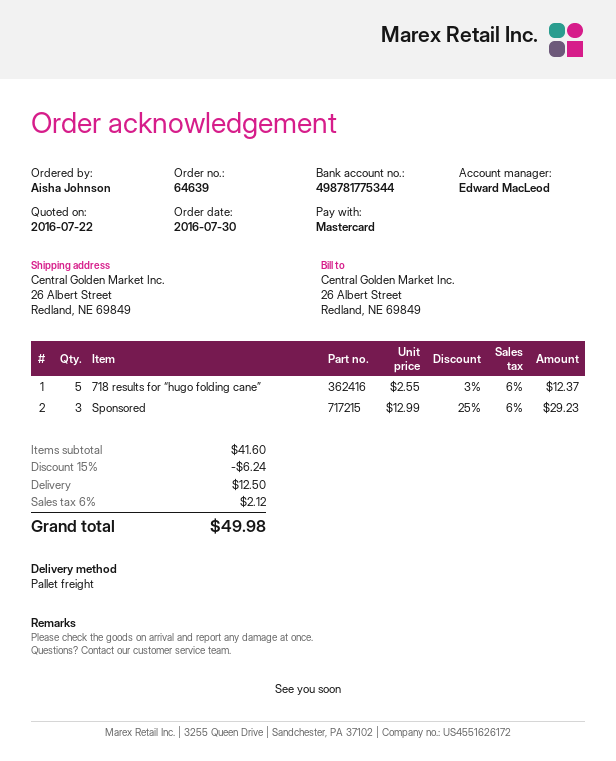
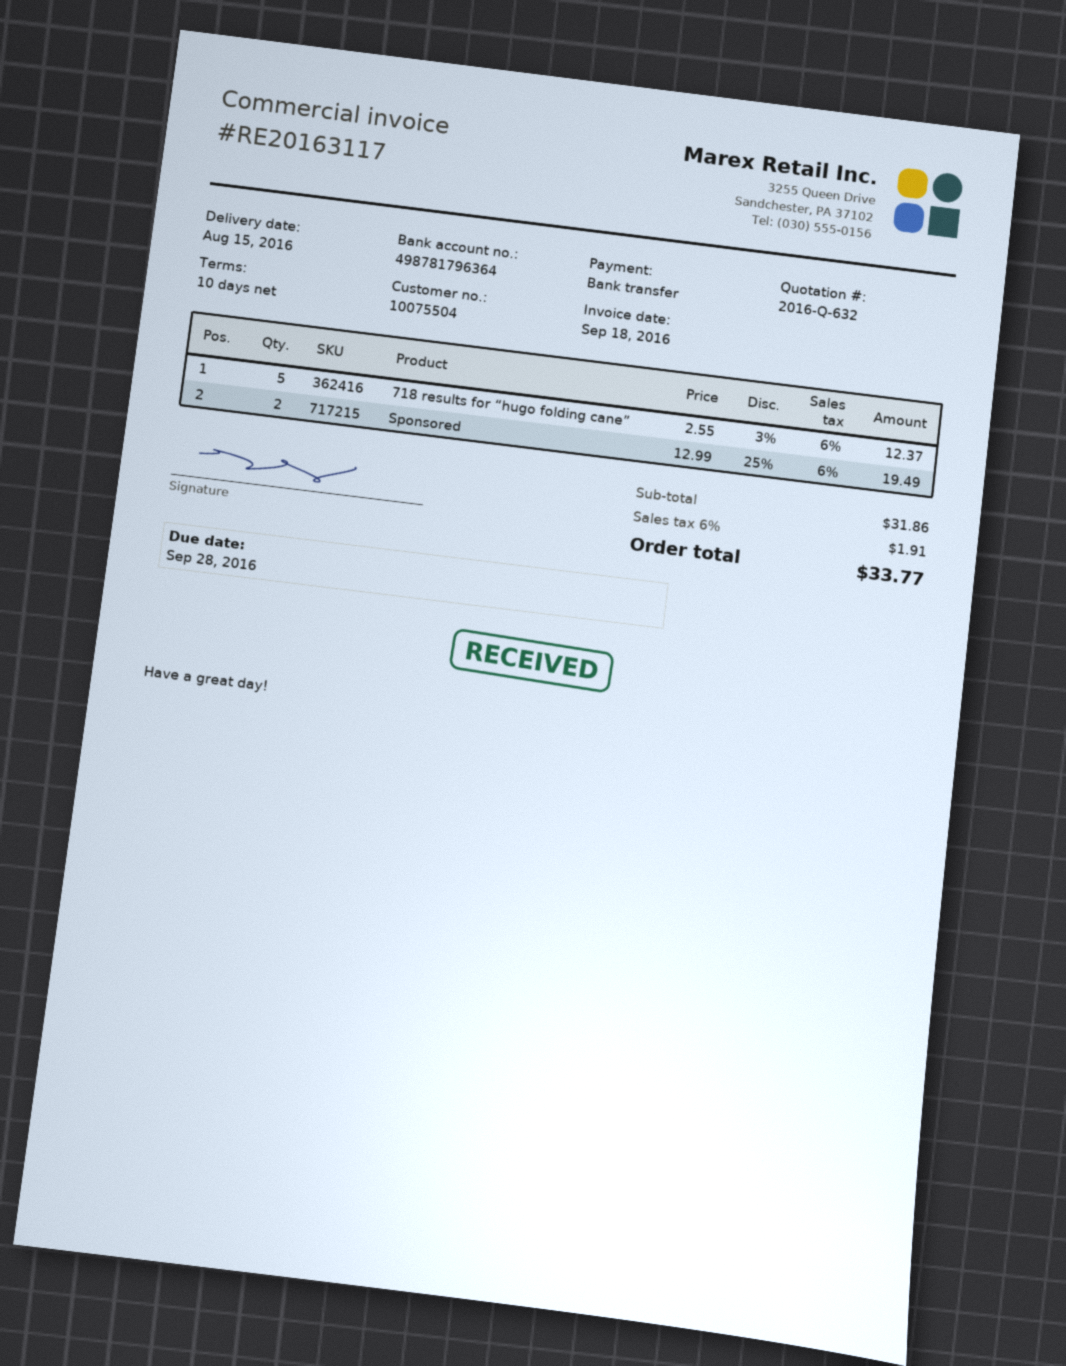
payment method: Mastercard -> bank transfer
bank account: 498781775344 -> 498781796364
Sponsored: 3 x 12.99 - 25% = 29.23 -> 2 x 12.99 - 25% = 19.49
subtotal: 41.60 -> 31.86
discount: 15% = 6.24 -> none
shipping: 12.50 -> none
tax: 6% = 2.12 -> 6% = 1.91
total: 49.98 -> 33.77

